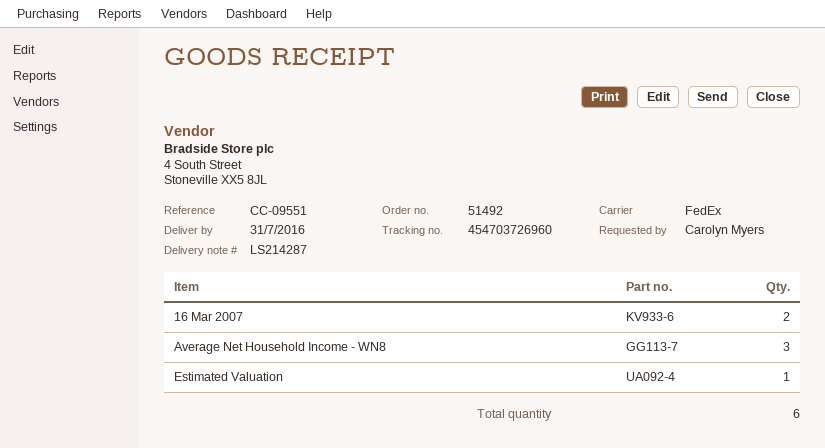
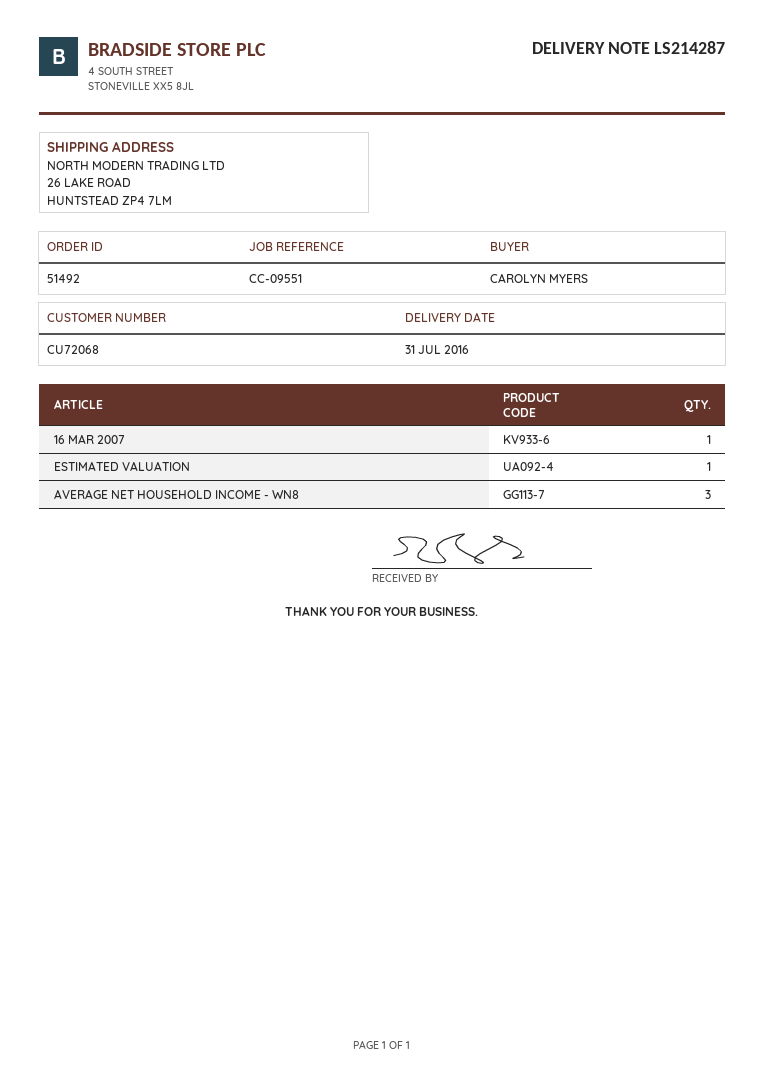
16 Mar 2007: 2 -> 1

